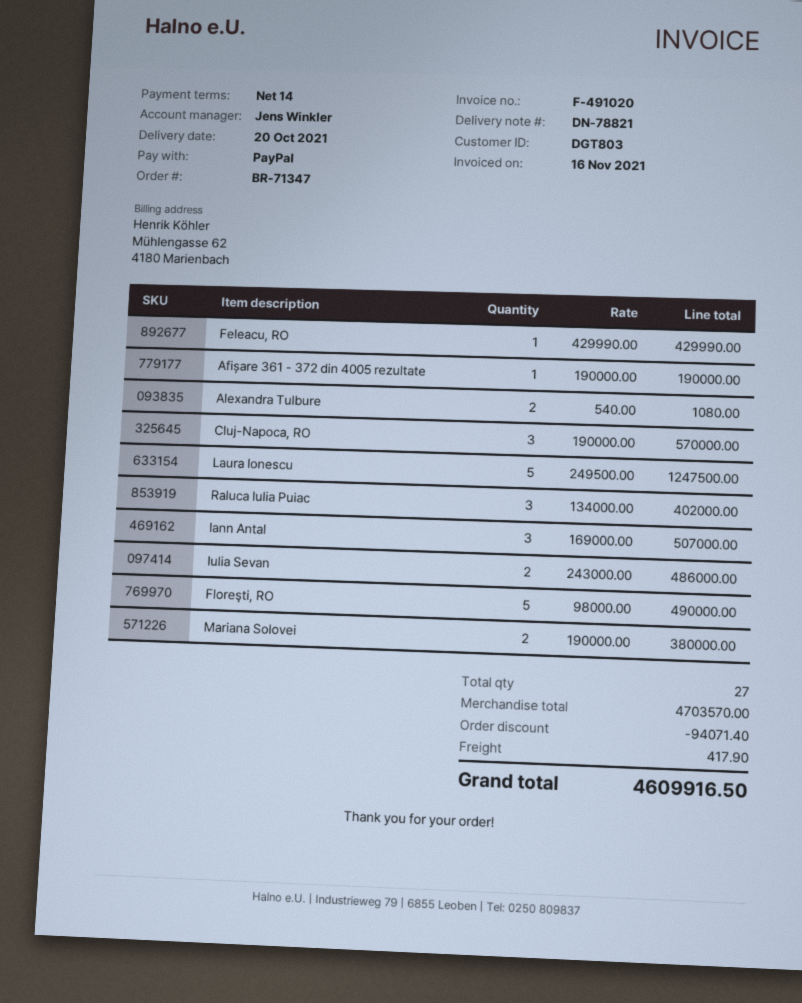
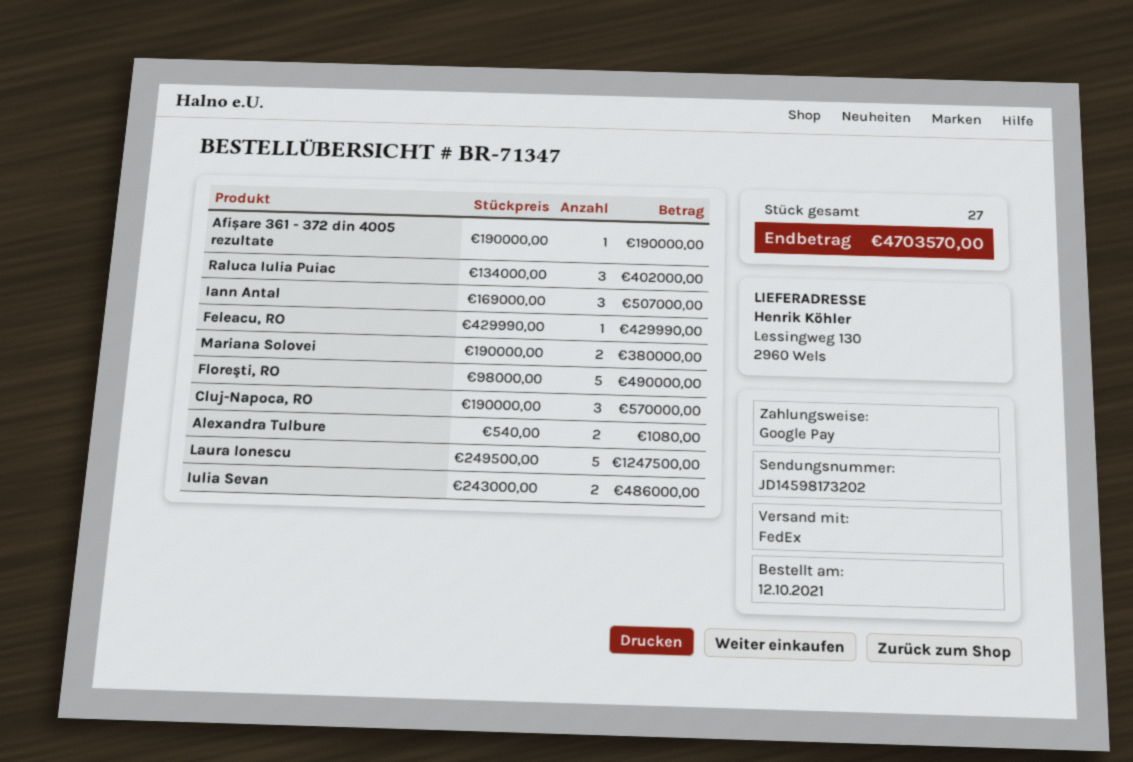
payment method: PayPal -> Google Pay
discount: 94071.40 -> none
shipping: 417.90 -> none
total: 4609916.50 -> 4703570.00

